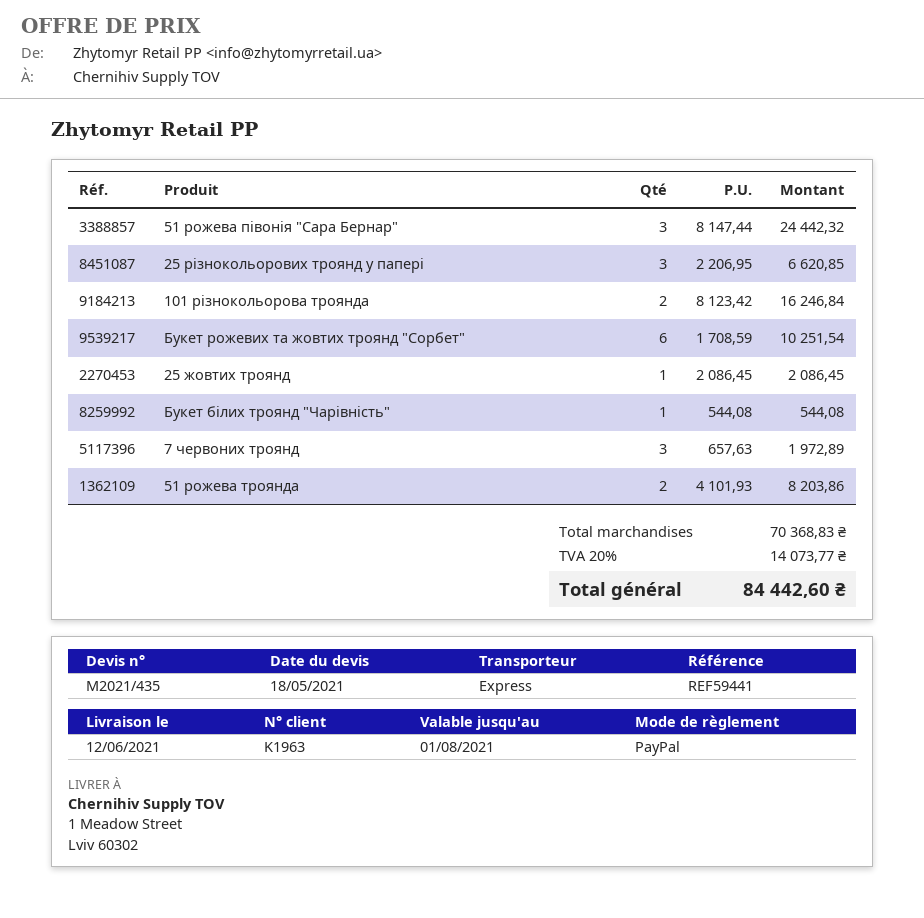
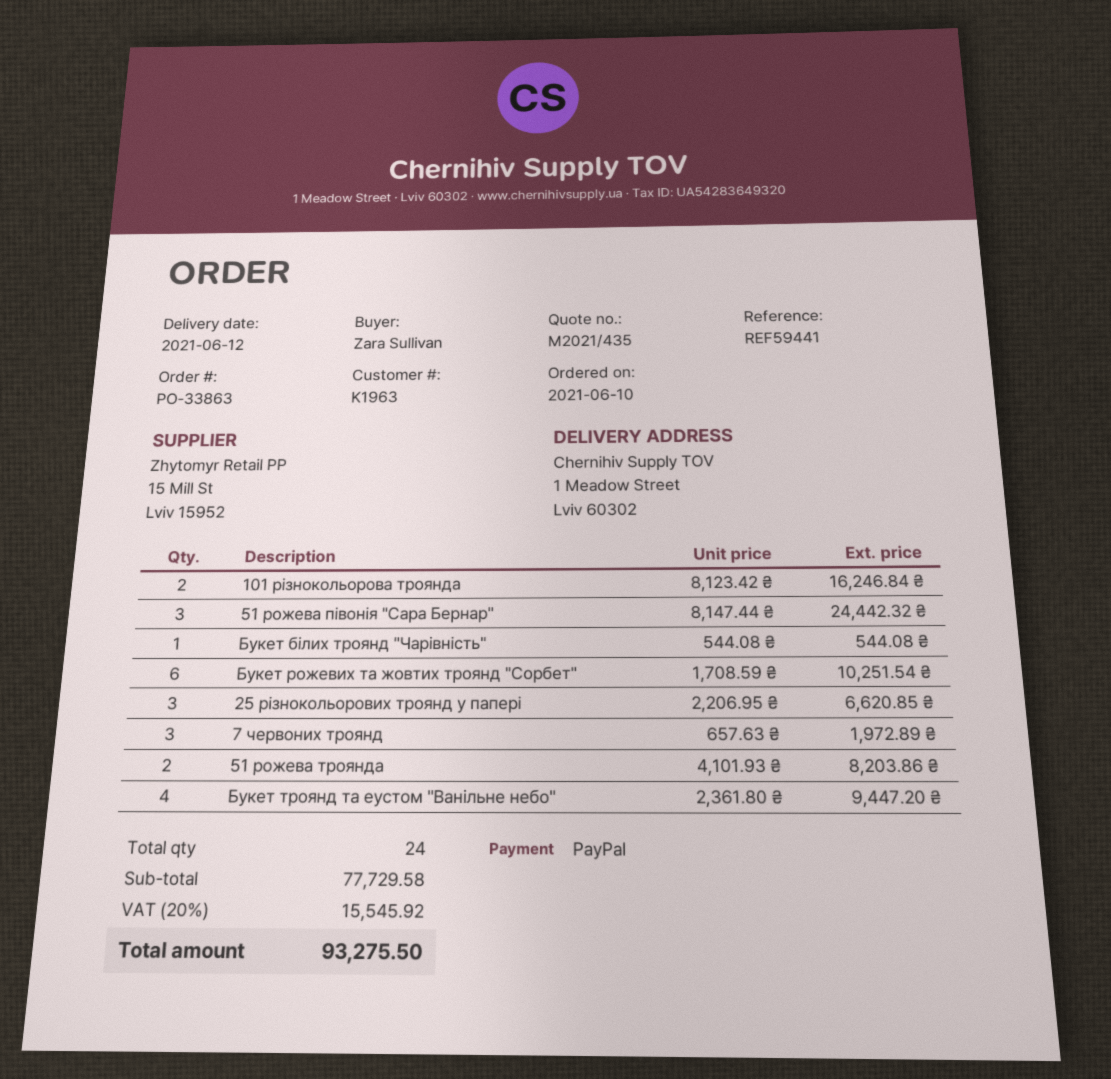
25 жовтих троянд: 1 x 2086.45 = 2086.45 -> none
Букет троянд та еустом "Ванільне небо": none -> 4 x 2361.80 = 9447.20
subtotal: 70368.83 -> 77729.58
tax: 20% = 14073.77 -> 20% = 15545.92
total: 84442.60 -> 93275.50

